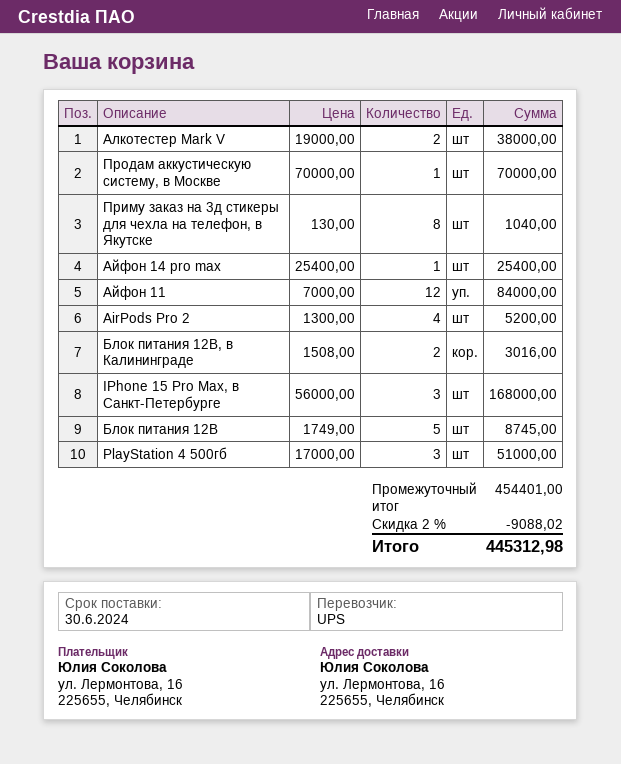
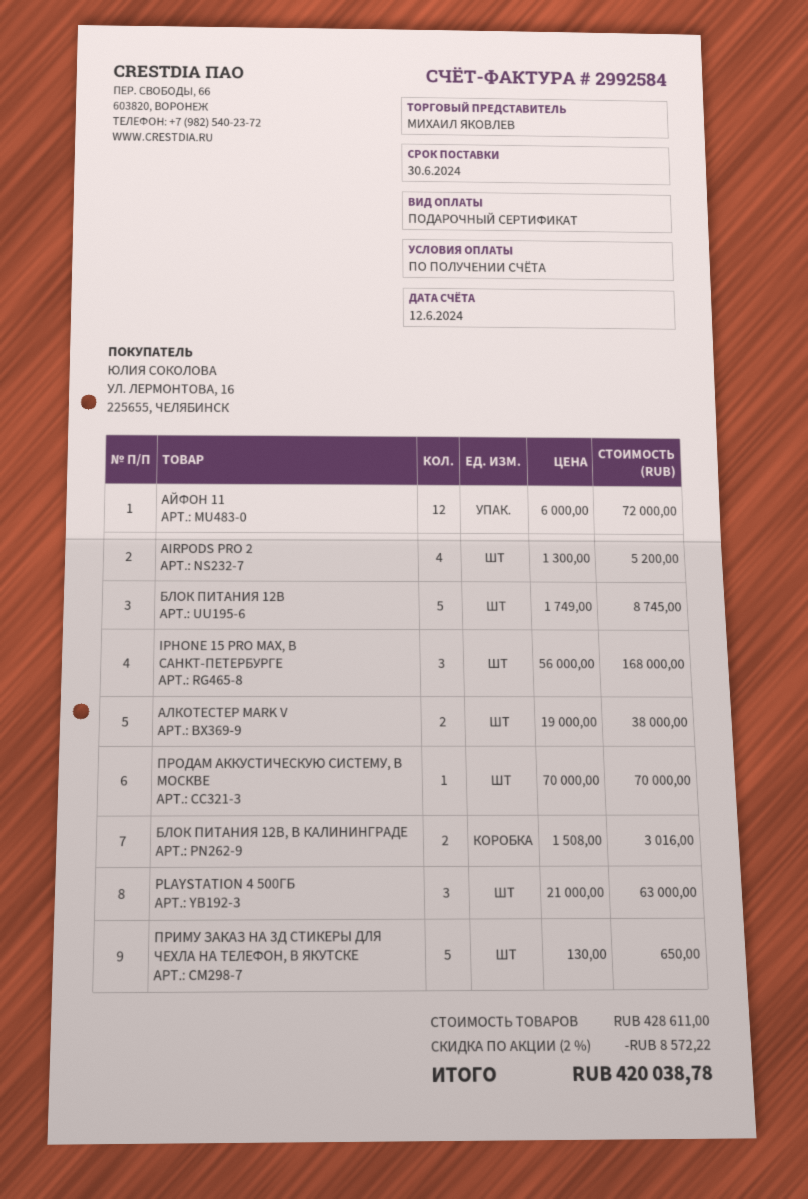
Приму заказ на 3д стикеры для чехла на телефон, в Якутске: 8 x 130.00 = 1040.00 -> 5 x 130.00 = 650.00
Айфон 14 pro max: 1 x 25400.00 = 25400.00 -> none
Айфон 11: 12 x 7000.00 = 84000.00 -> 12 x 6000.00 = 72000.00
PlayStation 4 500гб: 3 x 17000.00 = 51000.00 -> 3 x 21000.00 = 63000.00
subtotal: 454401.00 -> 428611.00
discount: 2% = 9088.02 -> 2% = 8572.22
total: 445312.98 -> 420038.78

